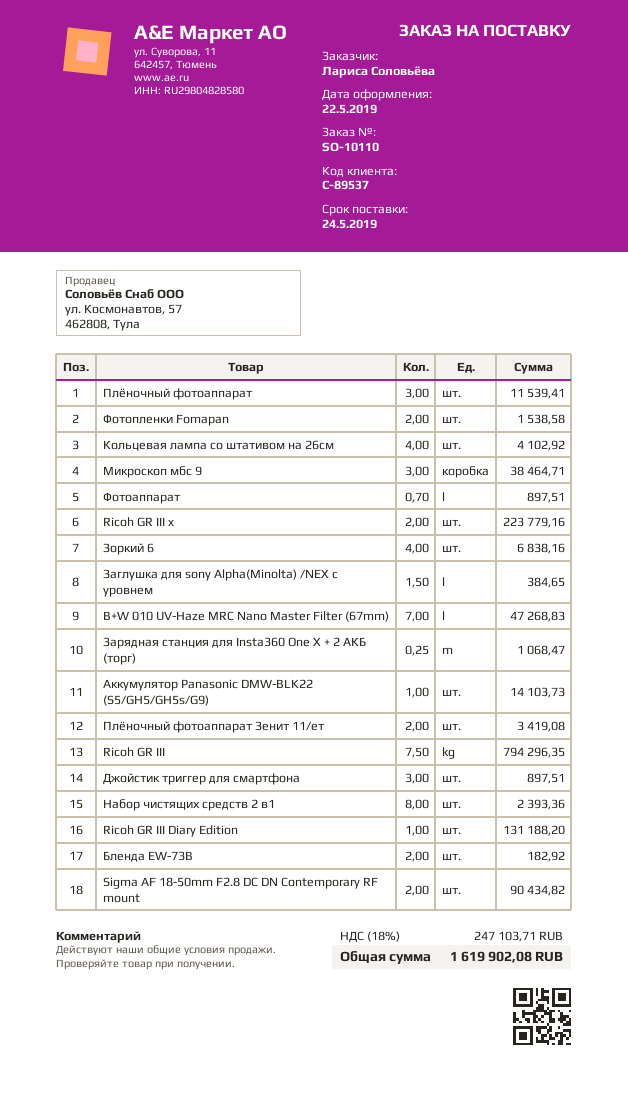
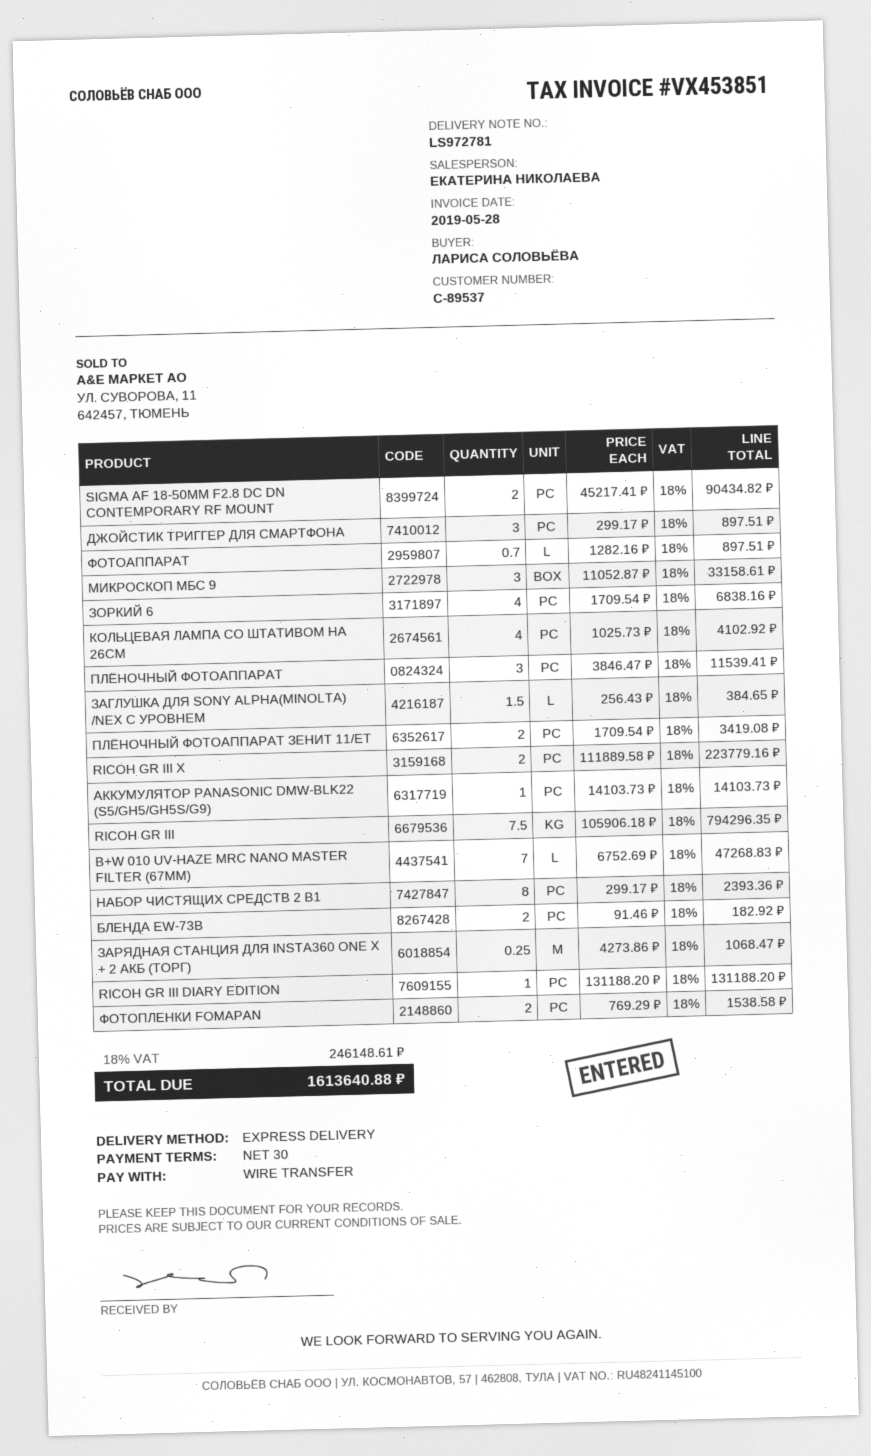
Микроскоп мбс 9: 3 for 38464.71 -> 3 for 33158.61
tax: 18% = 247103.71 -> 18% = 246148.61
total: 1619902.08 -> 1613640.88

